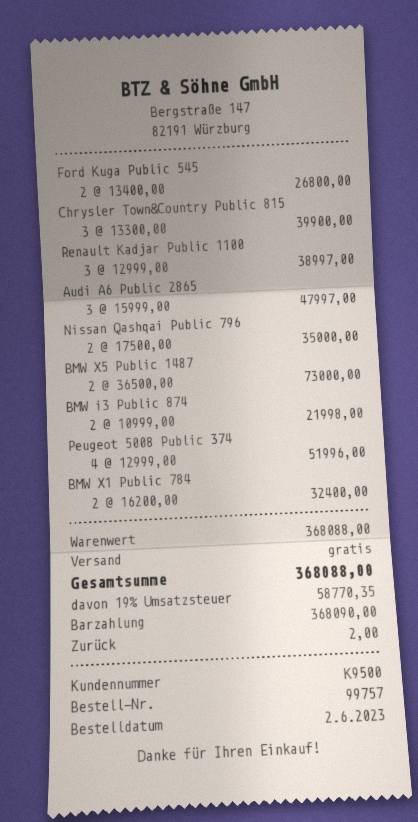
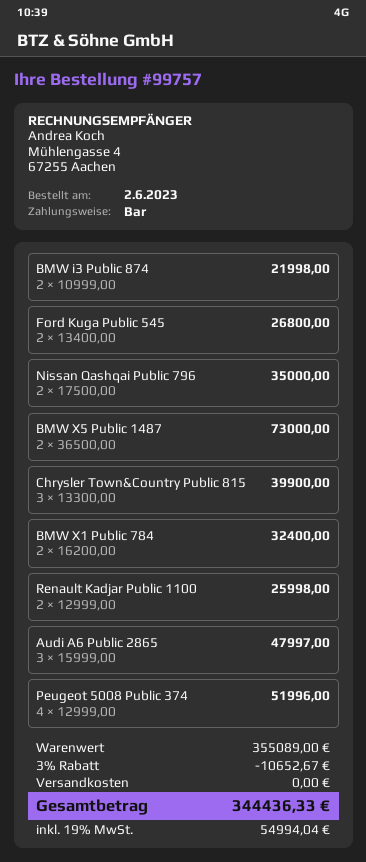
Renault Kadjar Public 1100: 3 x 12999.00 = 38997.00 -> 2 x 12999.00 = 25998.00
subtotal: 368088.00 -> 355089.00
discount: none -> 3% = 10652.67
tax: 19% = 58770.35 -> 19% = 54994.04
total: 368088.00 -> 344436.33

